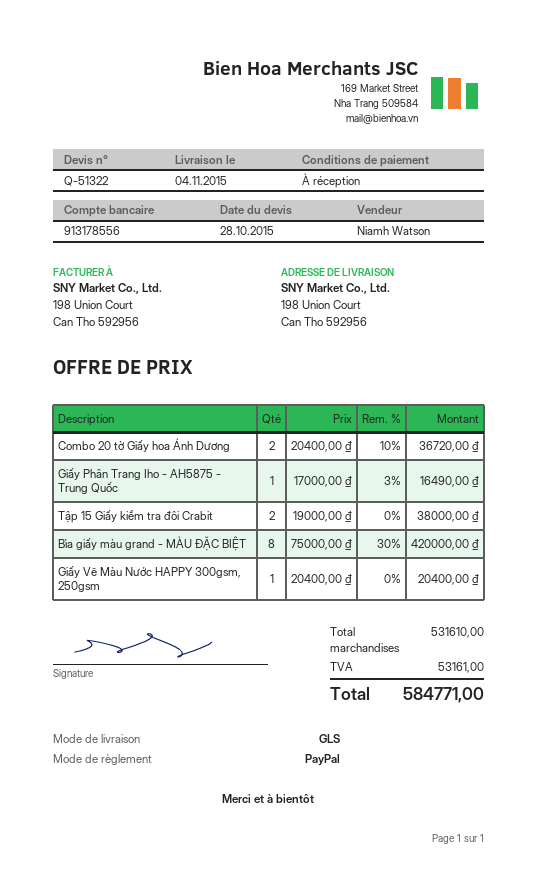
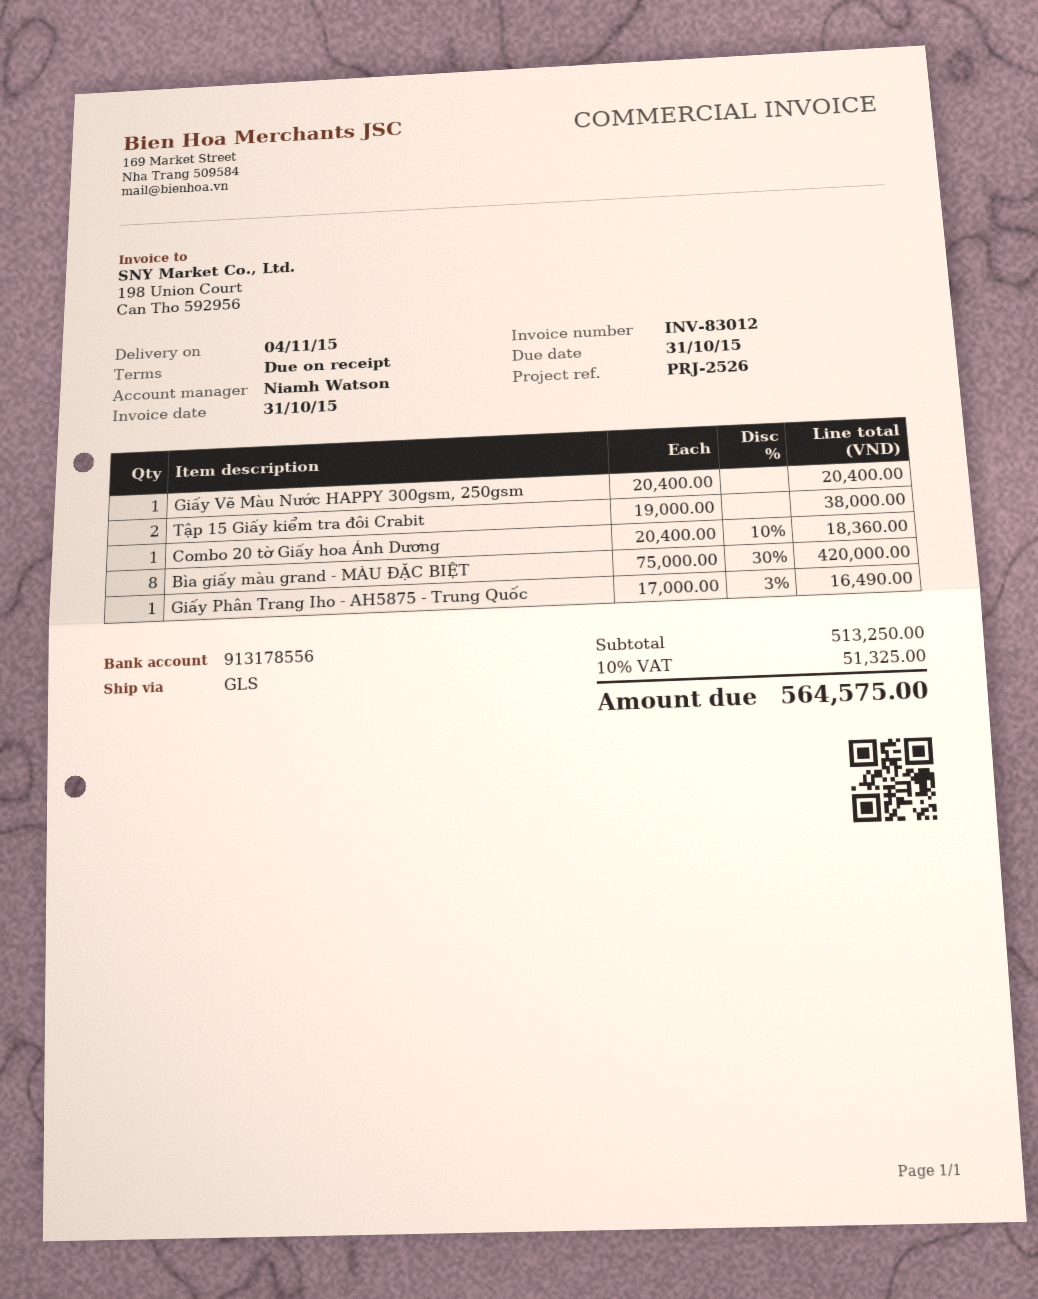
Combo 20 tờ Giấy hoa Ánh Dương: 2 x 20400.00 - 10% = 36720.00 -> 1 x 20400.00 - 10% = 18360.00
subtotal: 531610.00 -> 513250.00
tax: 53161.00 -> 51325.00
total: 584771.00 -> 564575.00

